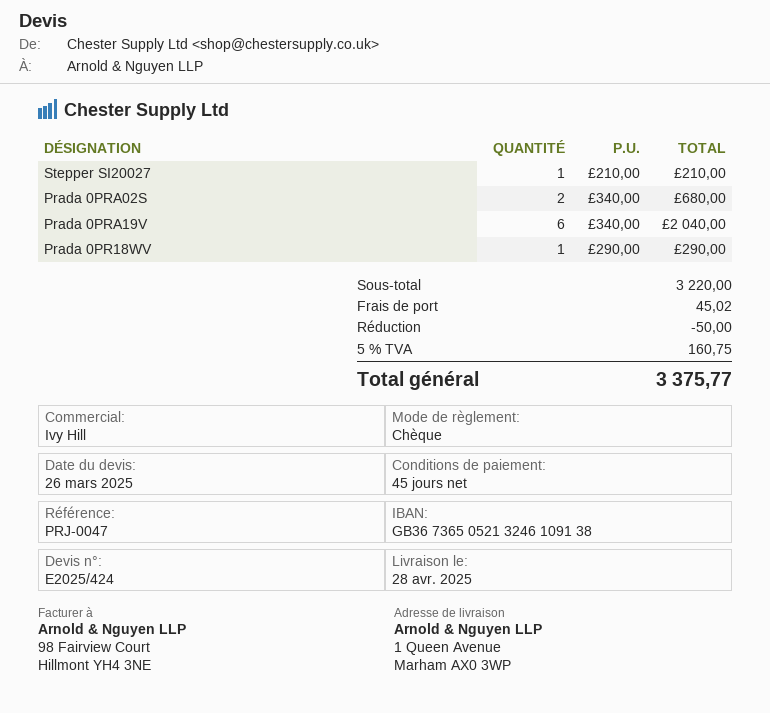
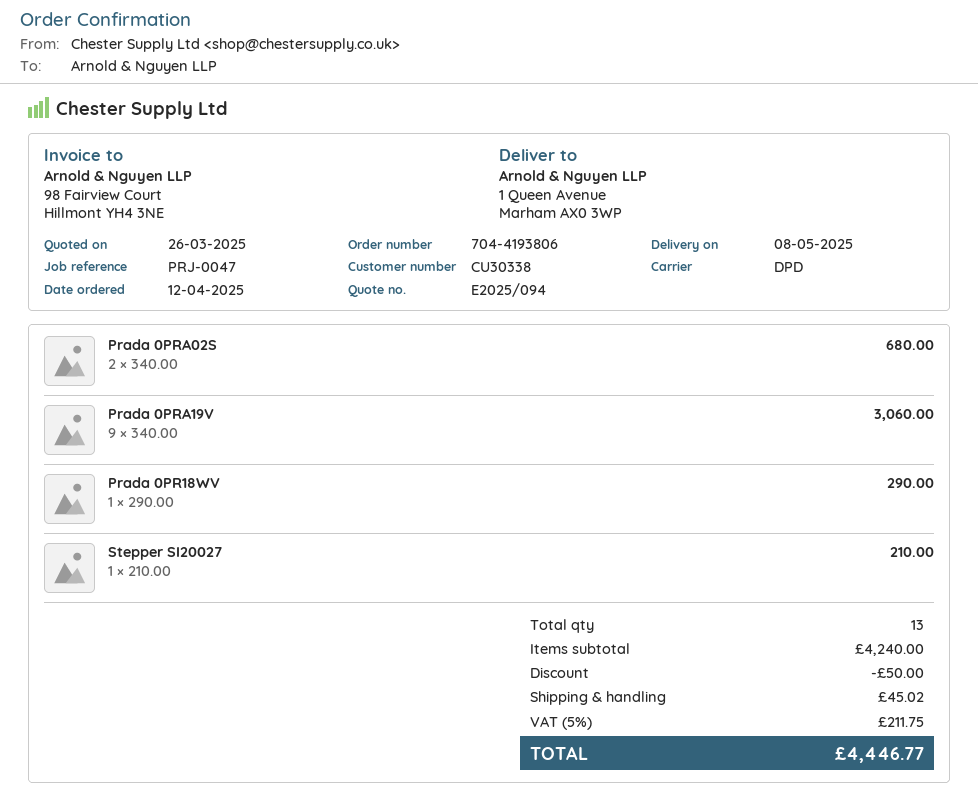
quote number: E2025/424 -> E2025/094
delivery date: 2025-04-28 -> 2025-05-08
Prada 0PRA19V: 6 x 340.00 = 2040.00 -> 9 x 340.00 = 3060.00
subtotal: 3220.00 -> 4240.00
tax: 5% = 160.75 -> 5% = 211.75
total: 3375.77 -> 4446.77

